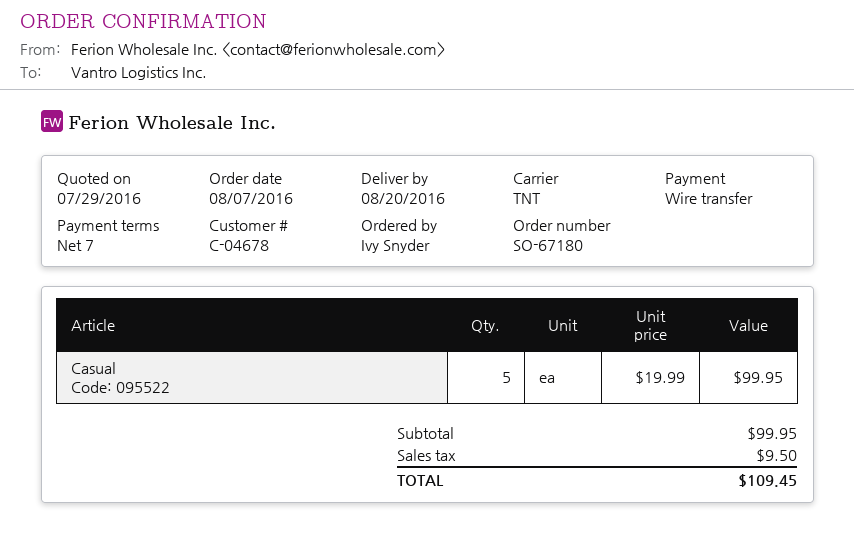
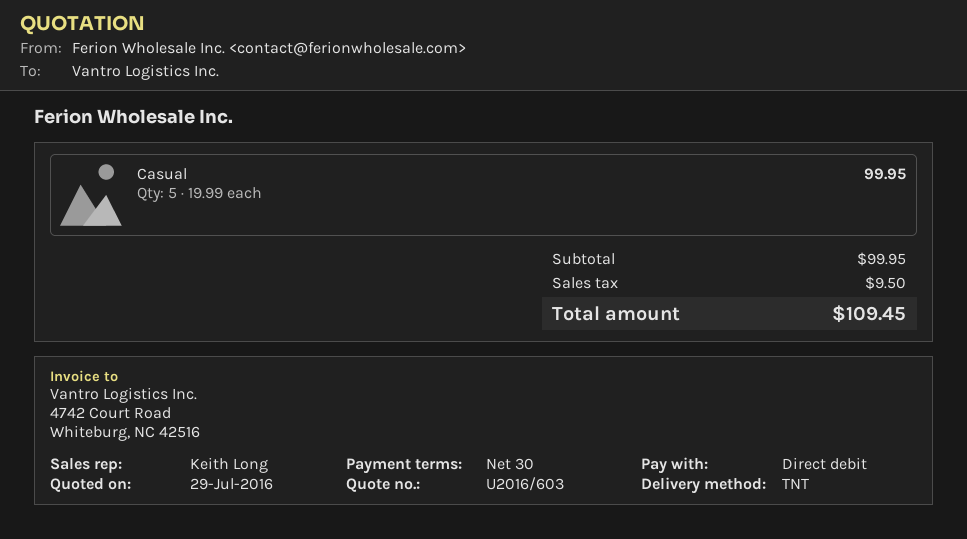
payment terms: 7 days -> 30 days
payment method: bank transfer -> direct debit

